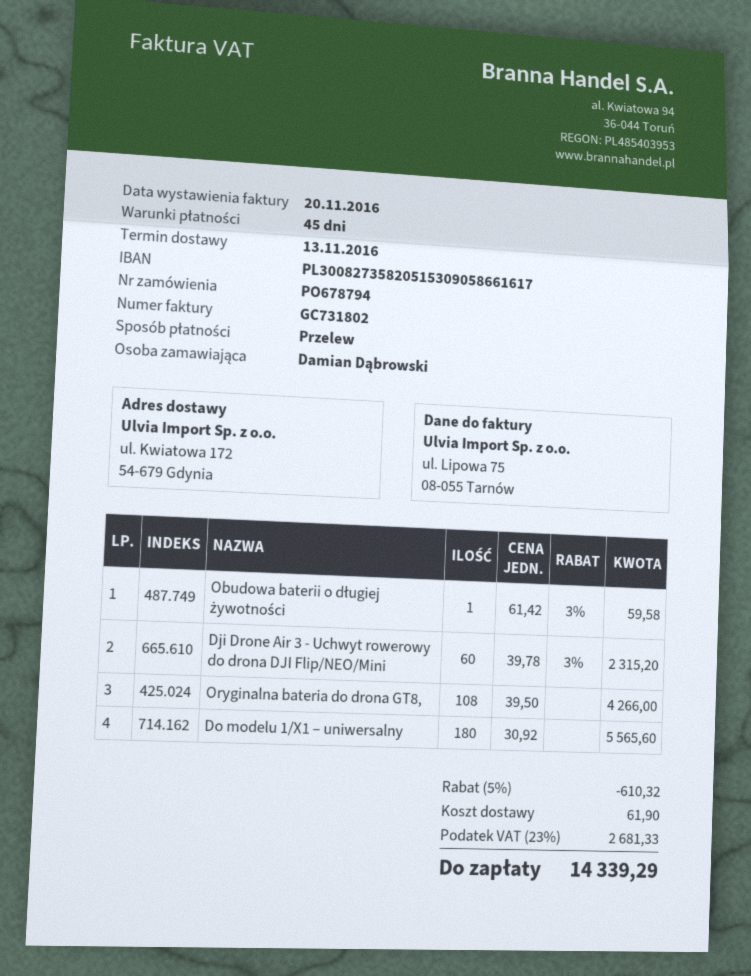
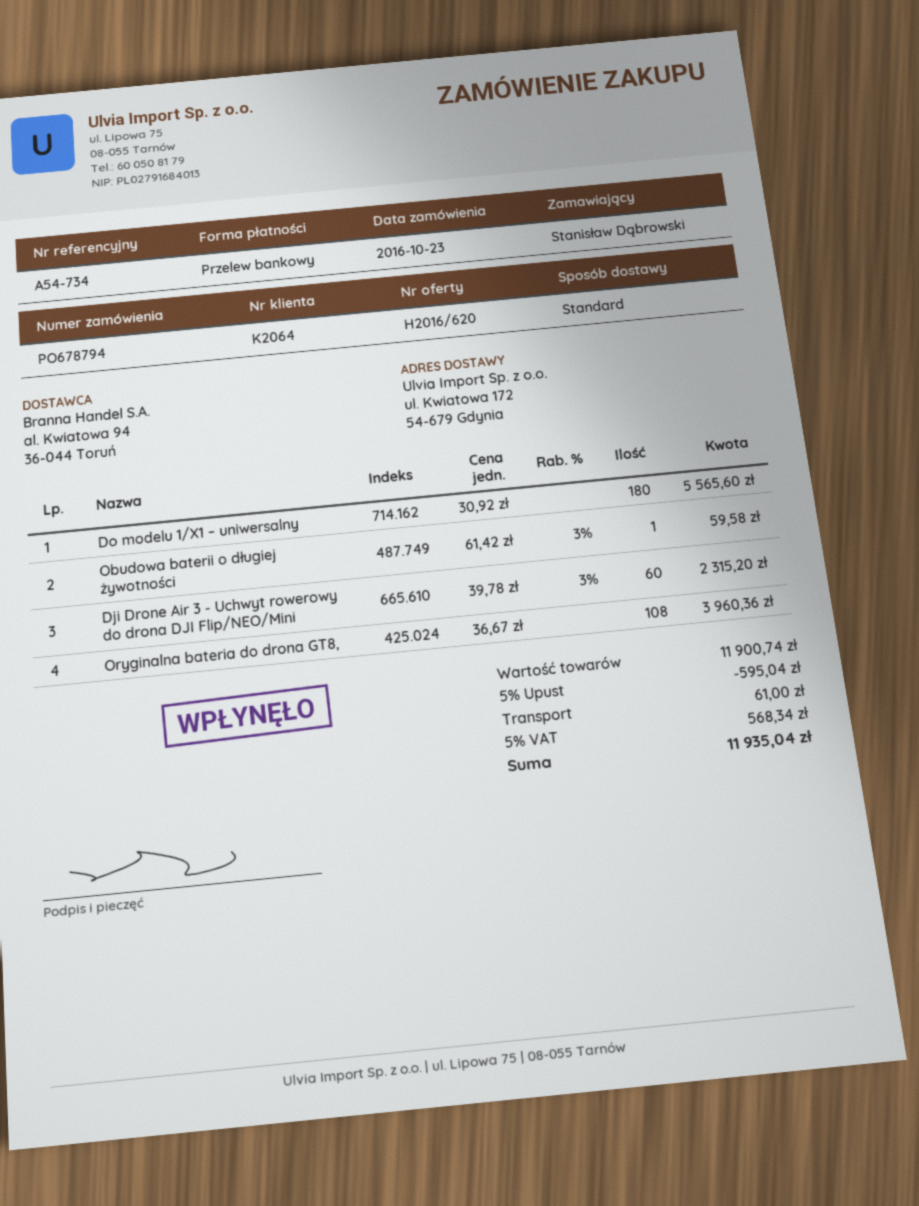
ordered by: Damian Dąbrowski -> Stanisław Dąbrowski
Oryginalna bateria do drona GT8,: 108 x 39.50 = 4266.00 -> 108 x 36.67 = 3960.36
discount: 5% = 610.32 -> 5% = 595.04
shipping: 61.90 -> 61.00
tax: 23% = 2681.33 -> 5% = 568.34
total: 14339.29 -> 11935.04

